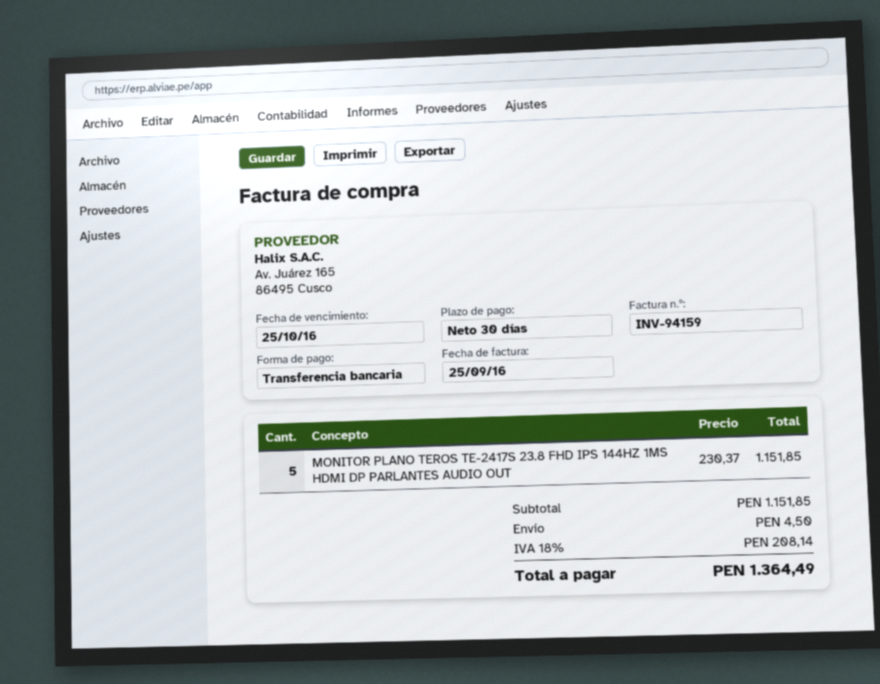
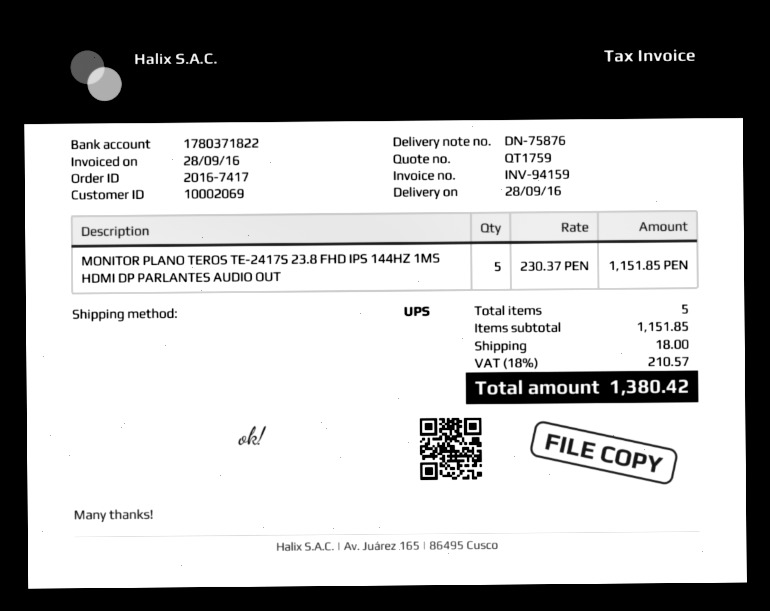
invoice date: 2016-09-25 -> 2016-09-28
shipping: 4.50 -> 18.00
tax: 18% = 208.14 -> 18% = 210.57
total: 1364.49 -> 1380.42

